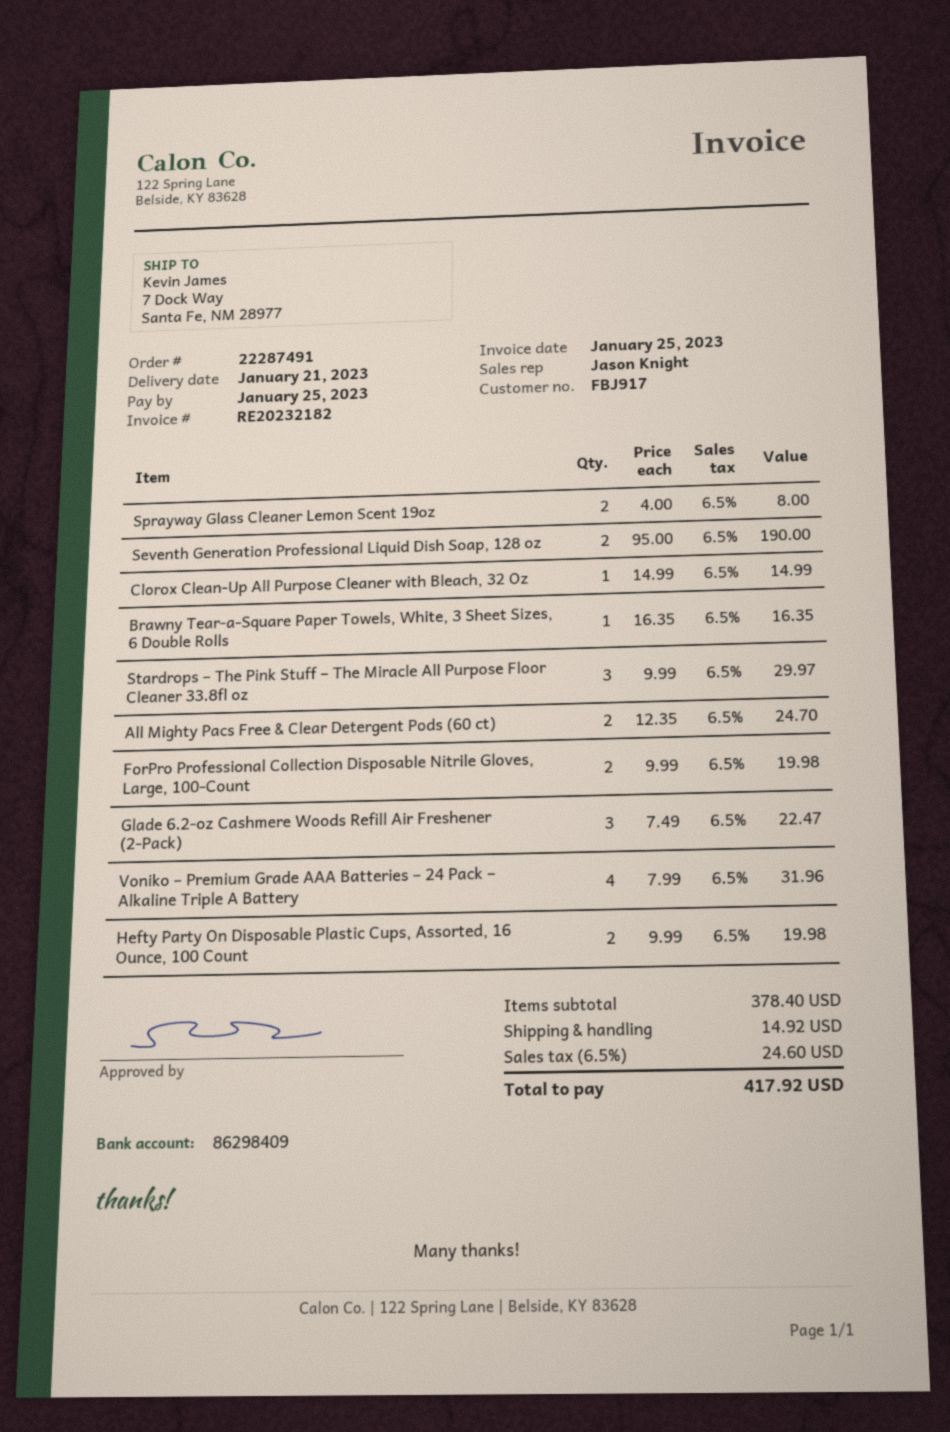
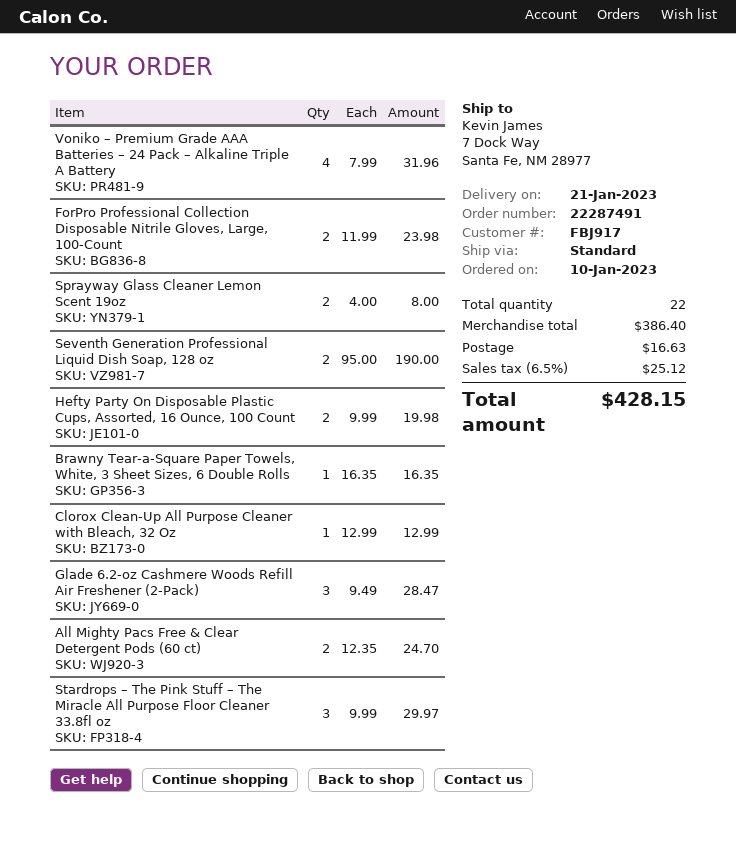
Clorox Clean-Up All Purpose Cleaner with Bleach, 32 Oz: 1 x 14.99 = 14.99 -> 1 x 12.99 = 12.99
ForPro Professional Collection Disposable Nitrile Gloves, Large, 100-Count: 2 x 9.99 = 19.98 -> 2 x 11.99 = 23.98
Glade 6.2-oz Cashmere Woods Refill Air Freshener (2-Pack): 3 x 7.49 = 22.47 -> 3 x 9.49 = 28.47
subtotal: 378.40 -> 386.40
shipping: 14.92 -> 16.63
tax: 6.5% = 24.60 -> 6.5% = 25.12
total: 417.92 -> 428.15

